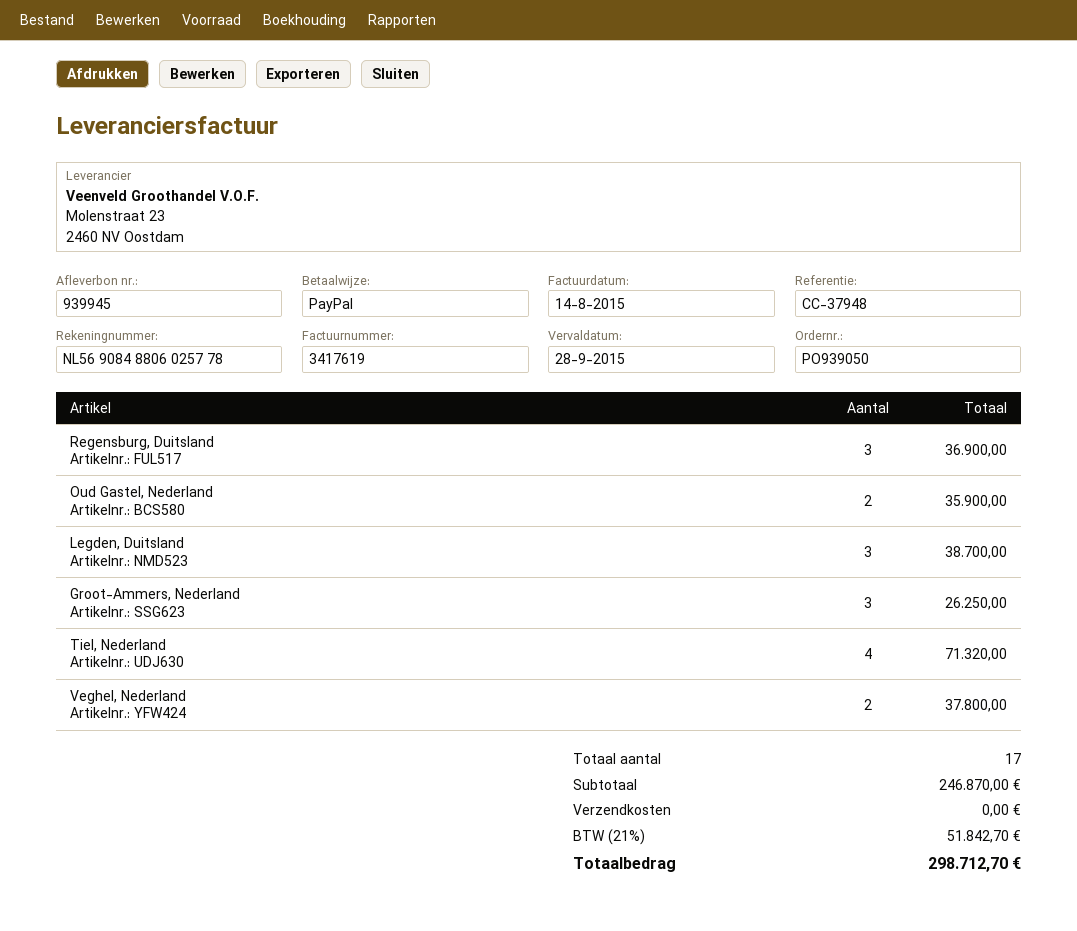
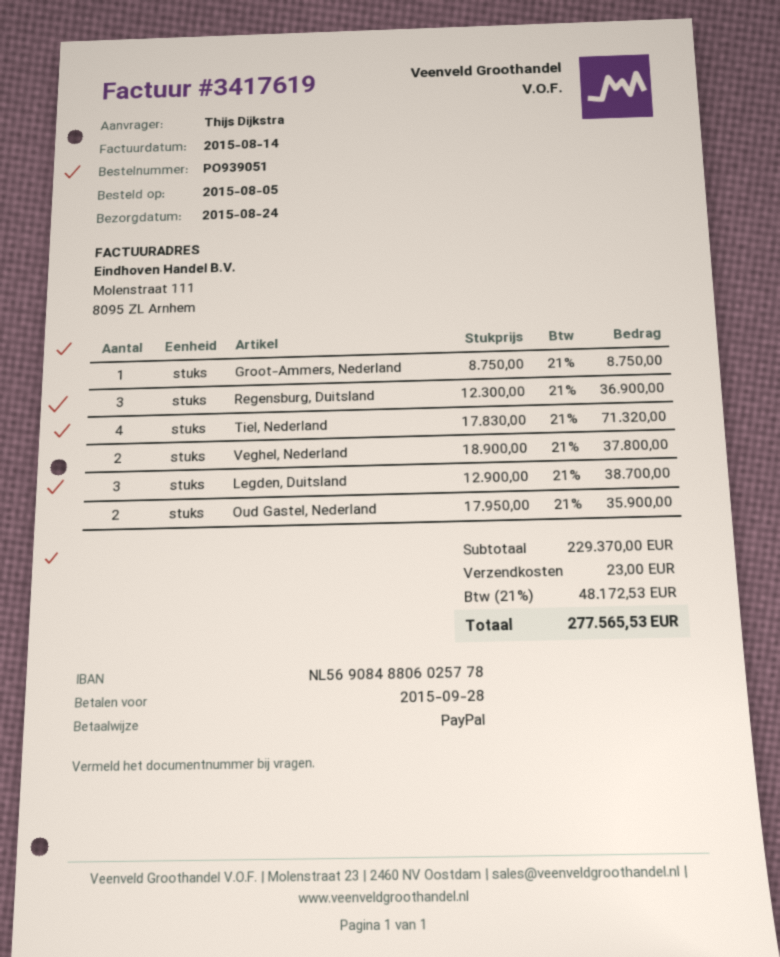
order number: PO939050 -> PO939051
Groot-Ammers, Nederland: 3 for 26250.00 -> 1 for 8750.00
subtotal: 246870.00 -> 229370.00
shipping: 0.00 -> 23.00
tax: 21% = 51842.70 -> 21% = 48172.53
total: 298712.70 -> 277565.53

